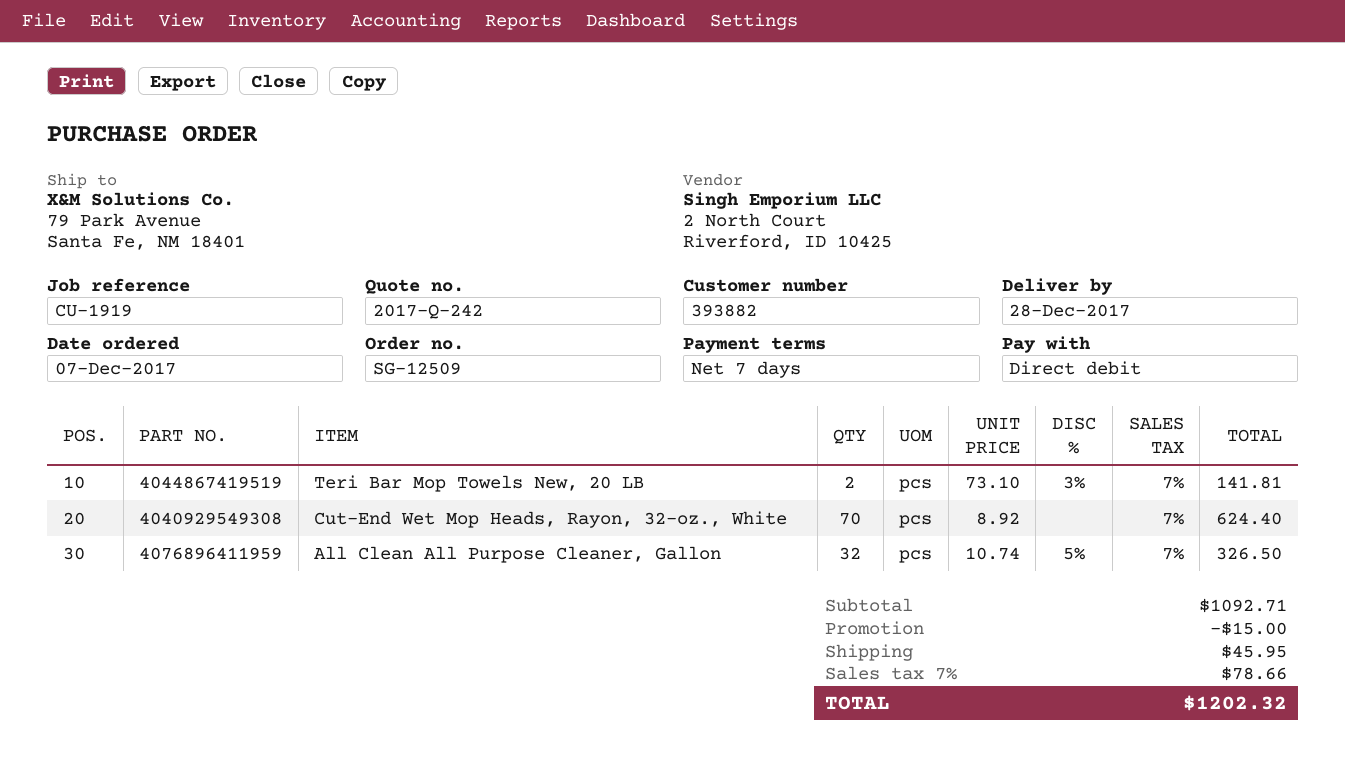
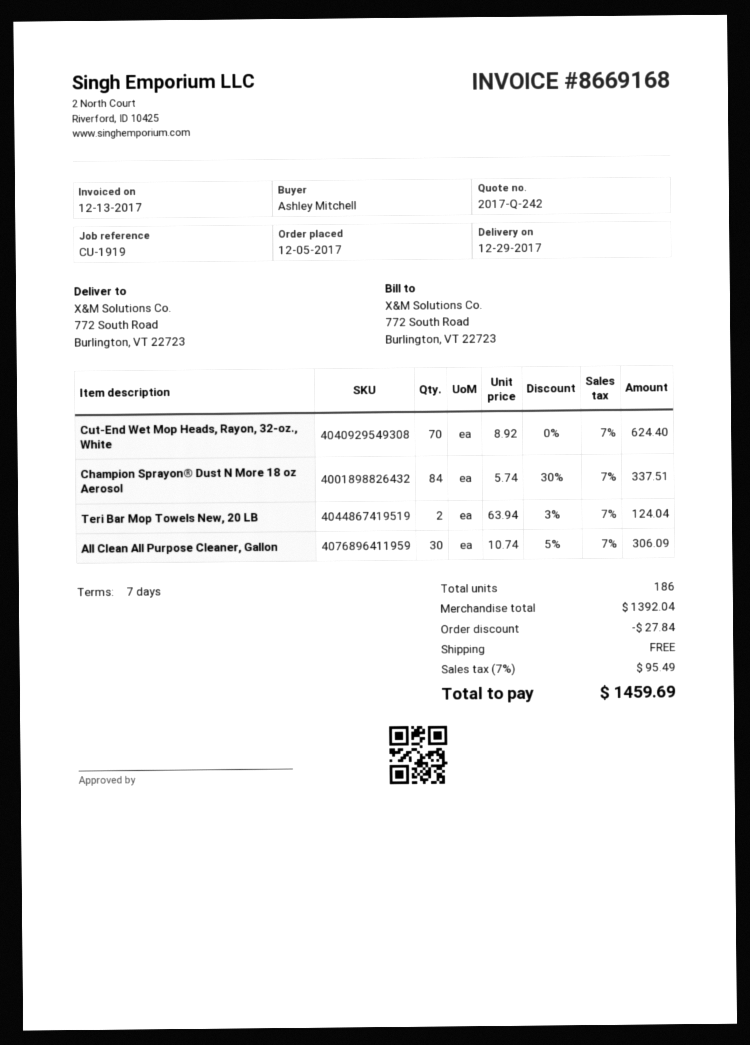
order date: 2017-12-07 -> 2017-12-05
delivery date: 2017-12-28 -> 2017-12-29
ship to: 79 Park Avenue, Santa Fe, NM 18401 -> 772 South Road, Burlington, VT 22723
Teri Bar Mop Towels New, 20 LB: 2 x 73.10 - 3% = 141.81 -> 2 x 63.94 - 3% = 124.04
All Clean All Purpose Cleaner, Gallon: 32 x 10.74 - 5% = 326.50 -> 30 x 10.74 - 5% = 306.09
Champion Sprayon® Dust N More 18 oz Aerosol: none -> 84 x 5.74 - 30% = 337.51
subtotal: 1092.71 -> 1392.04
discount: 15.00 -> 27.84
shipping: 45.95 -> 0.00
tax: 7% = 78.66 -> 7% = 95.49
total: 1202.32 -> 1459.69

